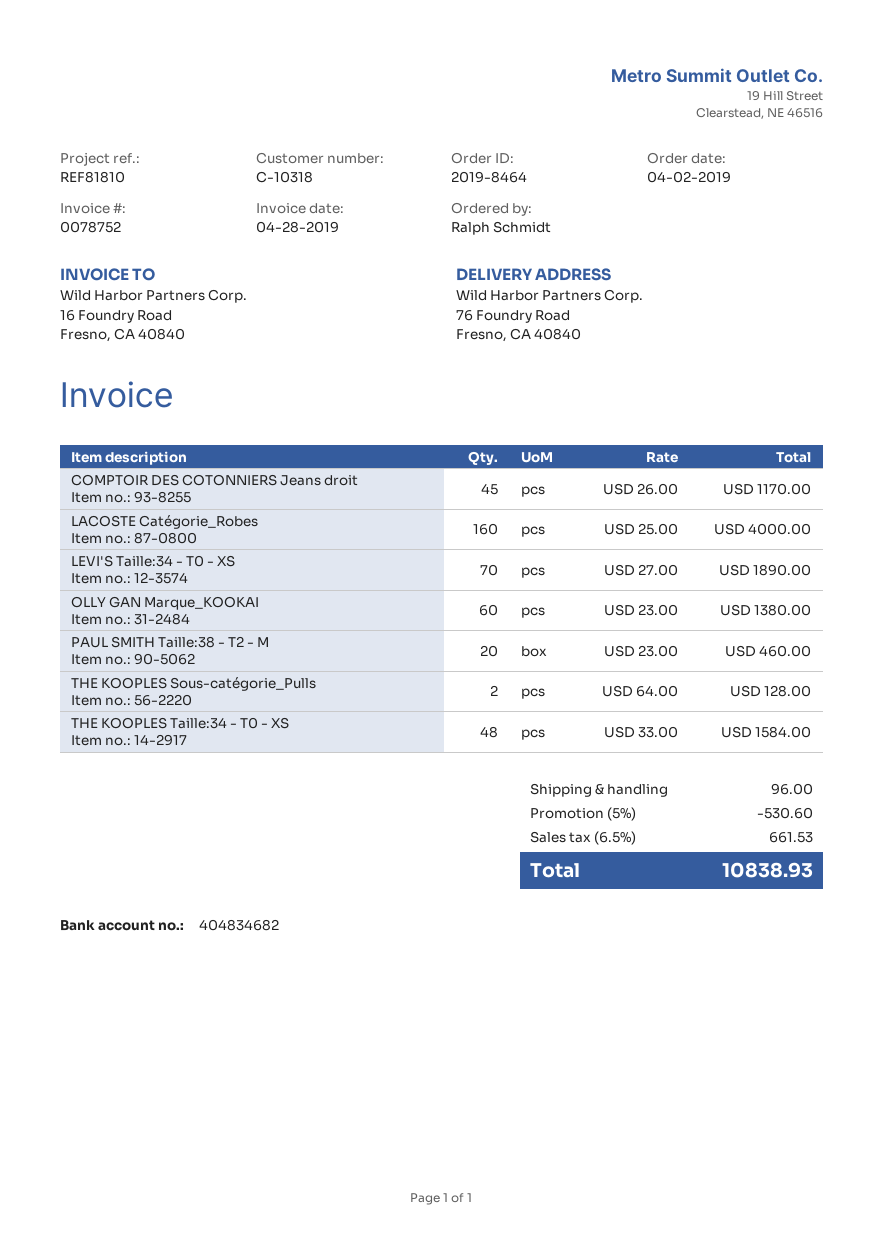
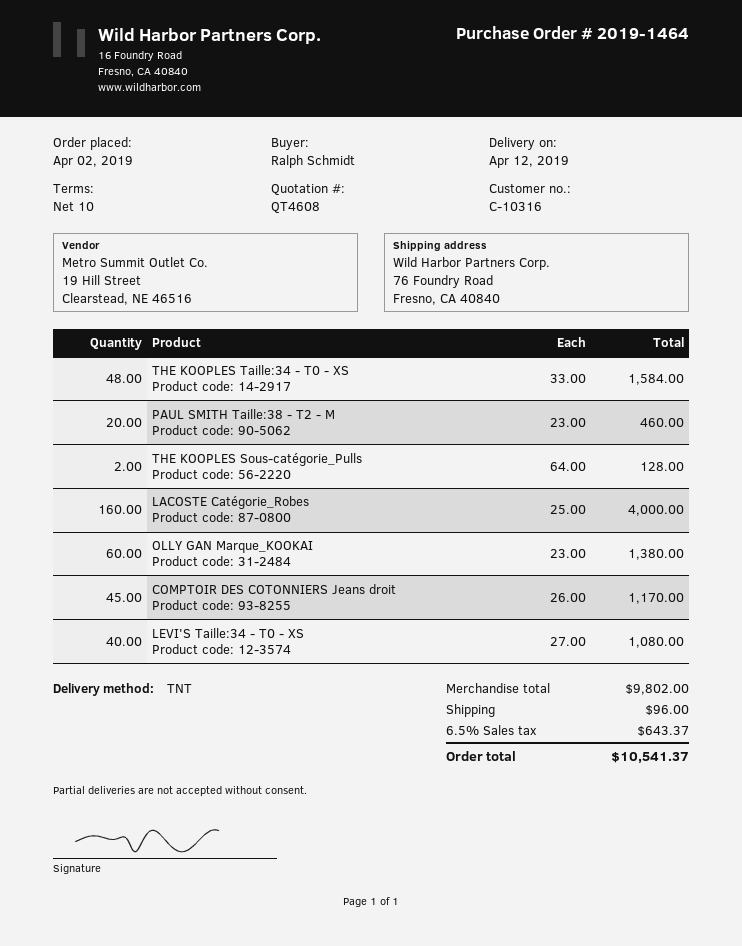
order number: 2019-8464 -> 2019-1464
customer number: C-10318 -> C-10316
LEVI'S Taille:34 - T0 - XS: 70 x 27.00 = 1890.00 -> 40 x 27.00 = 1080.00
discount: 5% = 530.60 -> none
tax: 6.5% = 661.53 -> 6.5% = 643.37
total: 10838.93 -> 10541.37

